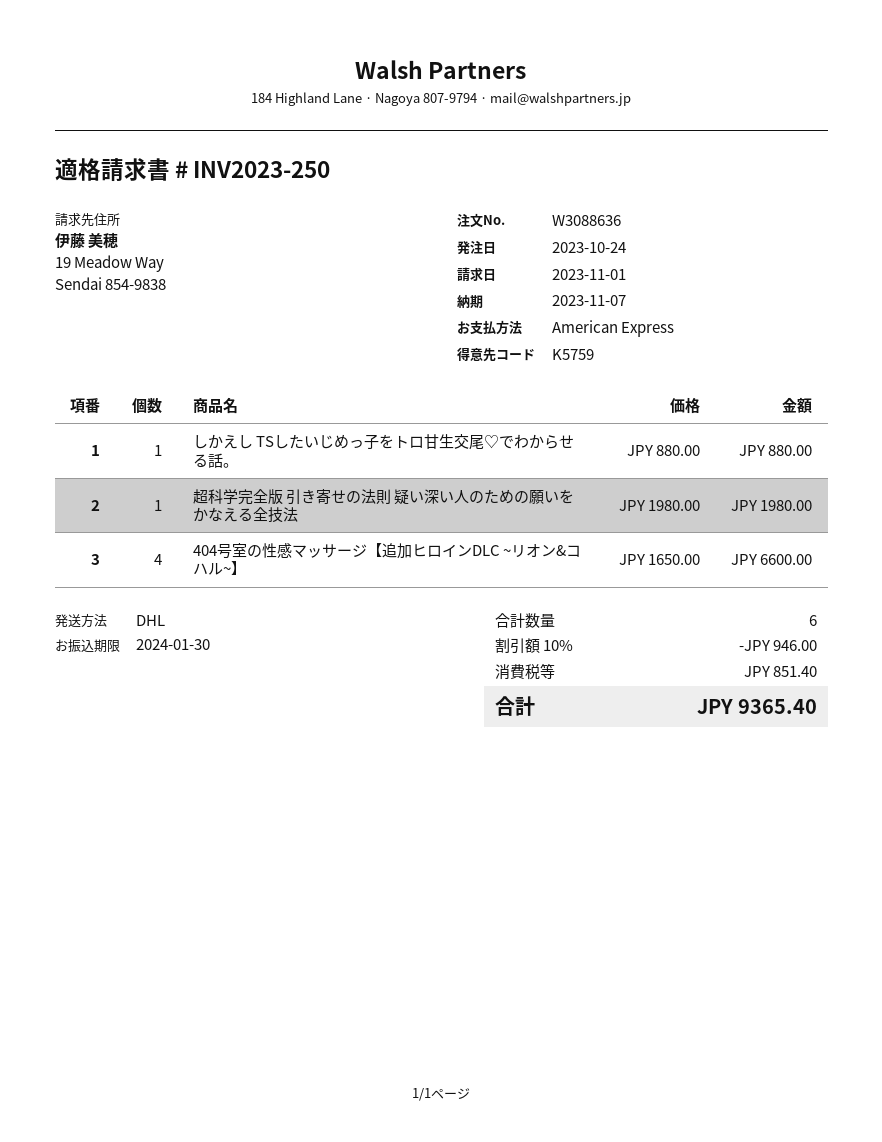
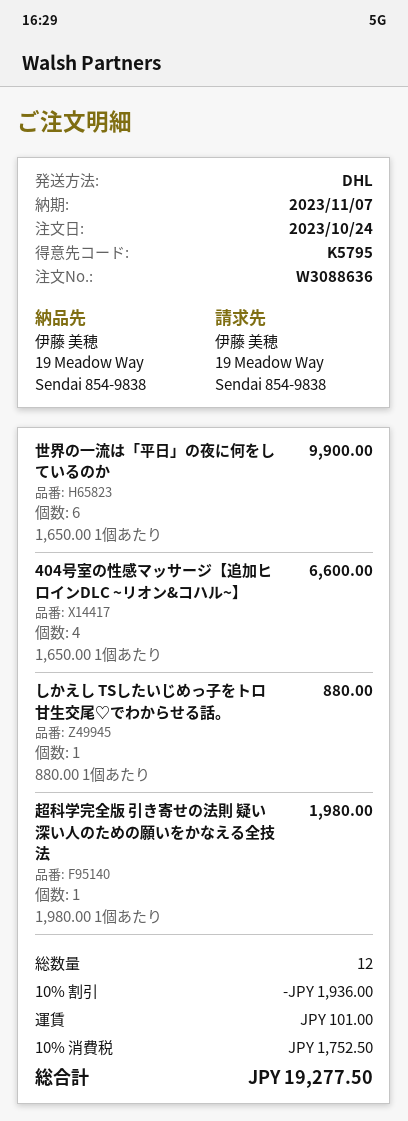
customer number: K5759 -> K5795
世界の一流は「平日」の夜に何をしているのか: none -> 6 x 1650.00 = 9900.00
total quantity: 6 -> 12
discount: 10% = 946.00 -> 10% = 1936.00
shipping: none -> 101.00
tax: 851.40 -> 1752.50
total: 9365.40 -> 19277.50

